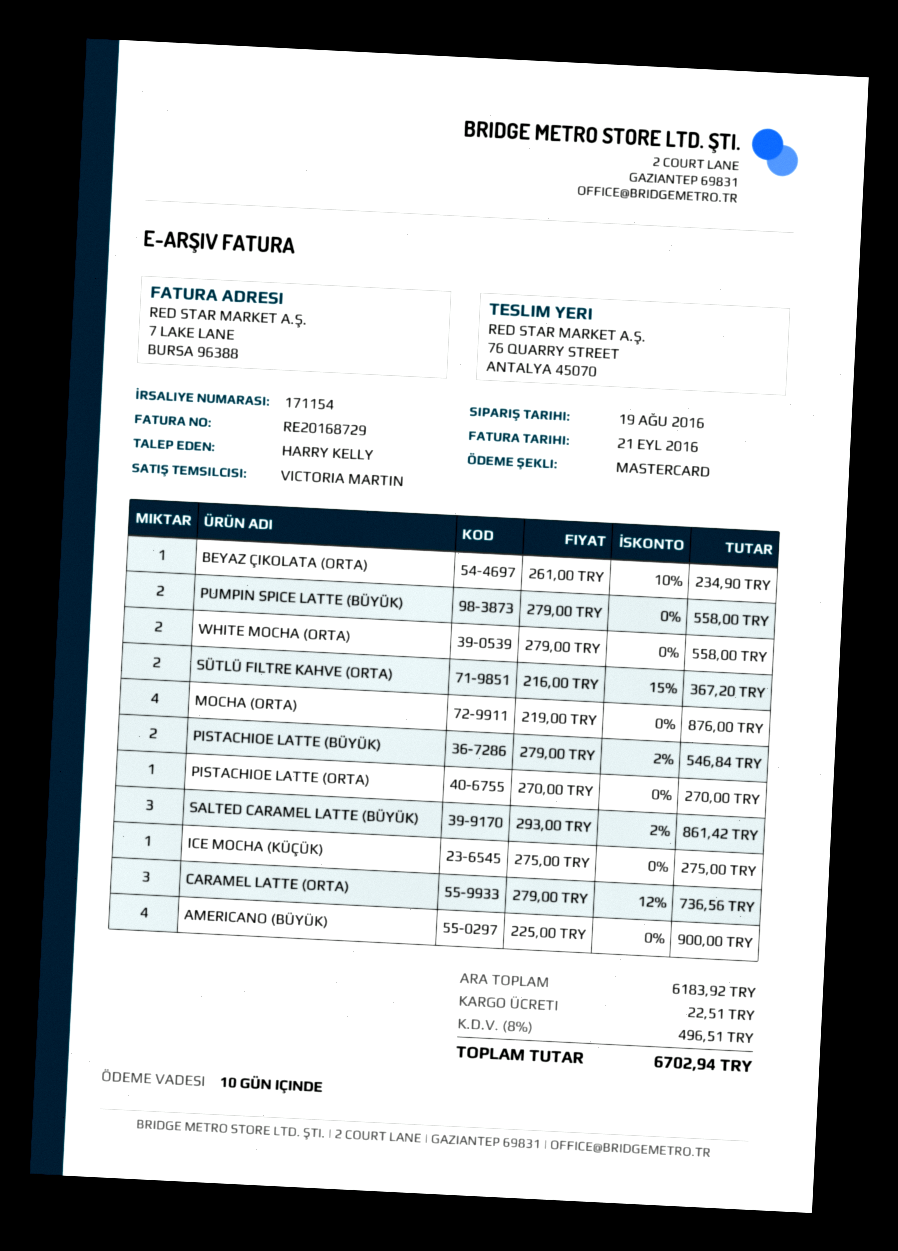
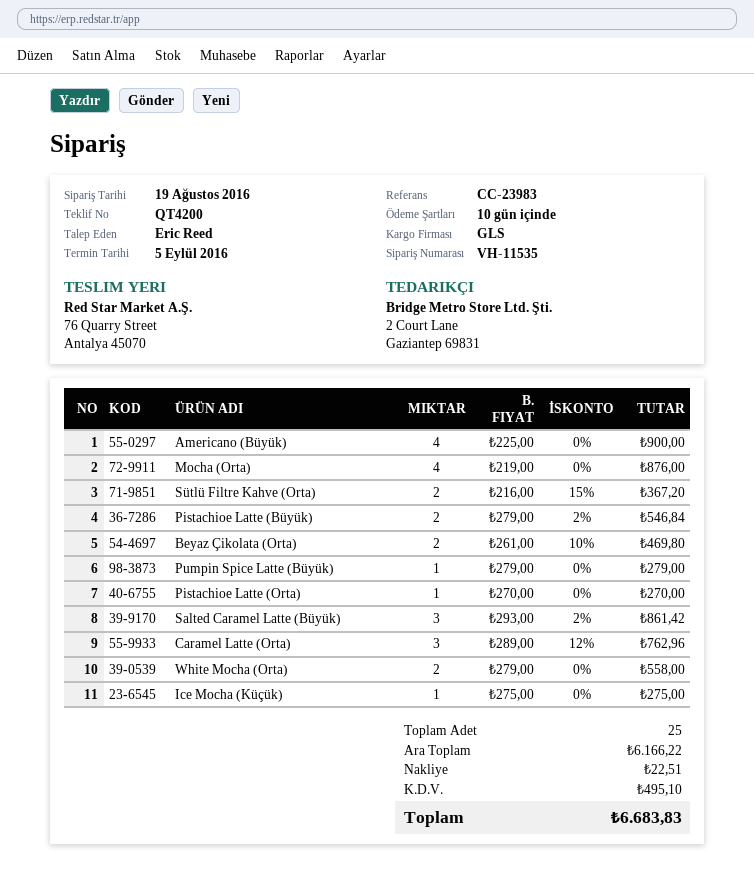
ordered by: HARRY KELLY -> Eric Reed
BEYAZ ÇIKOLATA (ORTA): 1 x 261.00 - 10% = 234.90 -> 2 x 261.00 - 10% = 469.80
PUMPIN SPICE LATTE (BÜYÜK): 2 x 279.00 = 558.00 -> 1 x 279.00 = 279.00
CARAMEL LATTE (ORTA): 3 x 279.00 - 12% = 736.56 -> 3 x 289.00 - 12% = 762.96
subtotal: 6183.92 -> 6166.22
tax: 496.51 -> 495.10
total: 6702.94 -> 6683.83

